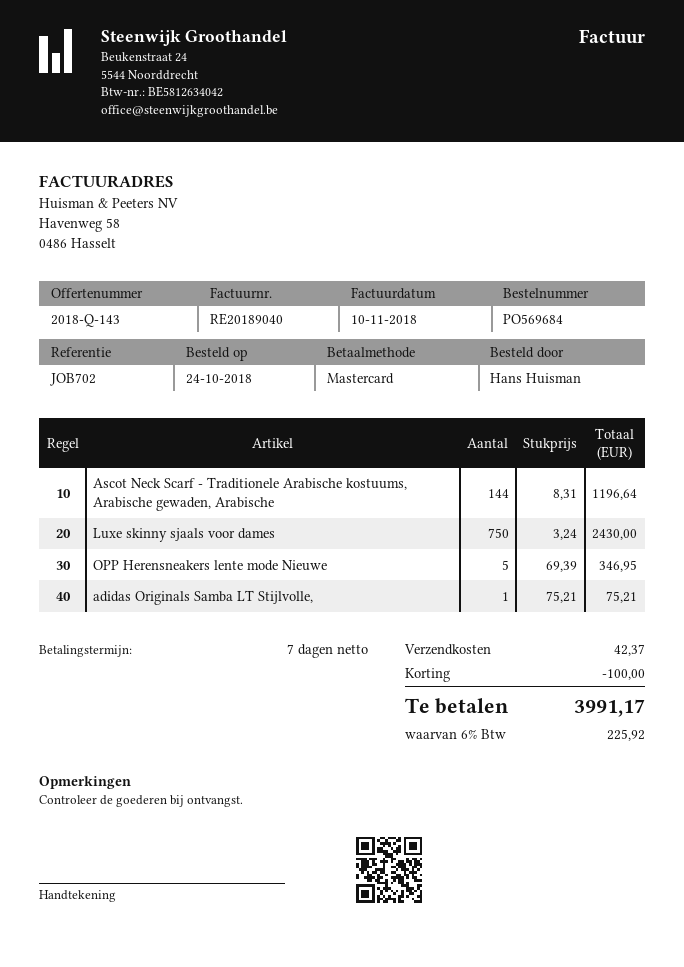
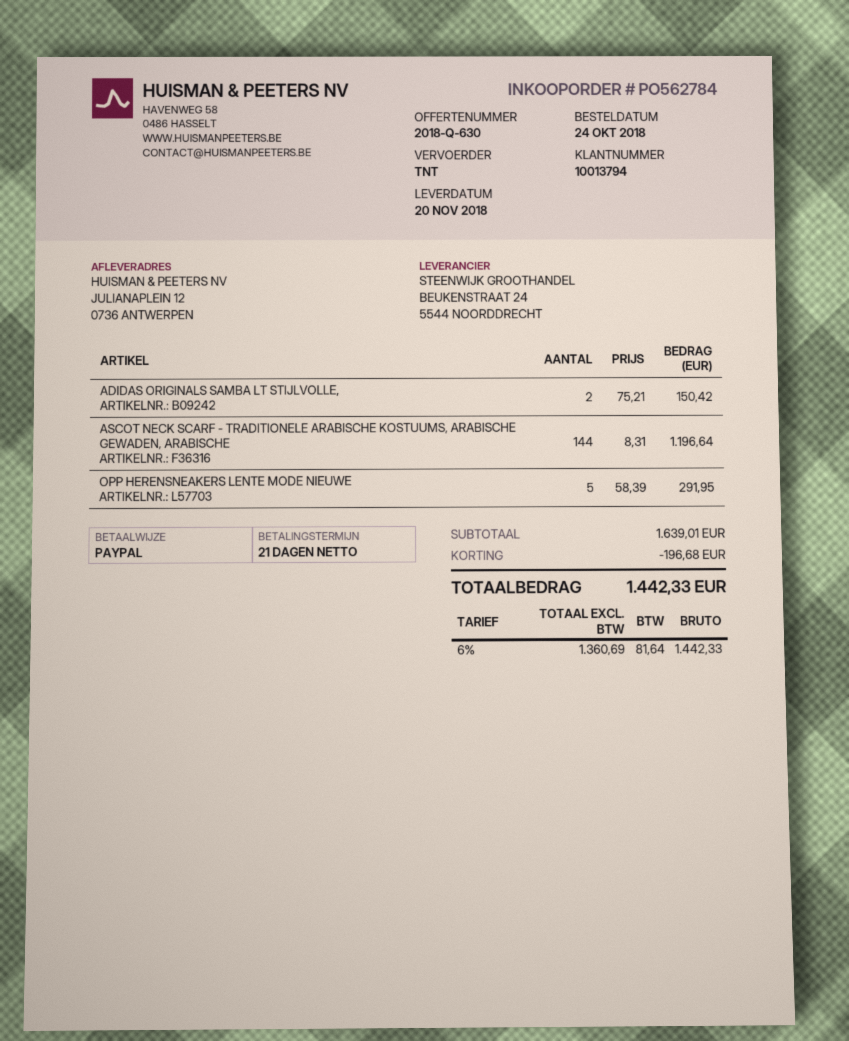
quote number: 2018-Q-143 -> 2018-Q-630
order number: PO569684 -> PO562784
payment terms: 7 days -> 21 days
payment method: Mastercard -> PayPal
Luxe skinny sjaals voor dames: 750 x 3.24 = 2430.00 -> none
OPP Herensneakers lente mode Nieuwe: 5 x 69.39 = 346.95 -> 5 x 58.39 = 291.95
adidas Originals Samba LT Stijlvolle,: 1 x 75.21 = 75.21 -> 2 x 75.21 = 150.42
discount: 100.00 -> 196.68
shipping: 42.37 -> none
tax: 6% = 225.92 -> 6% = 81.64
total: 3991.17 -> 1442.33

